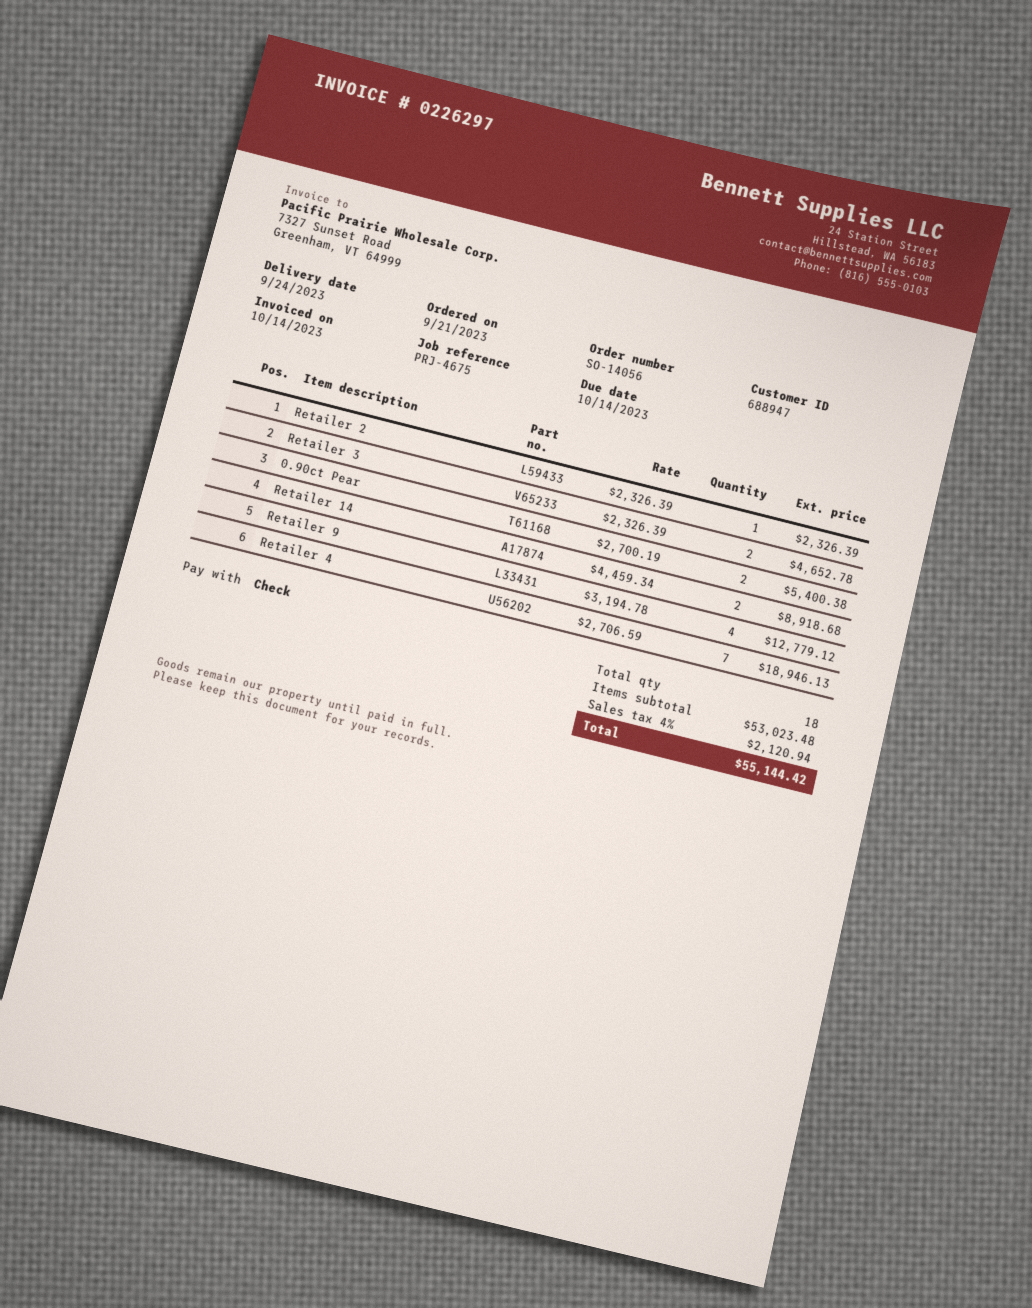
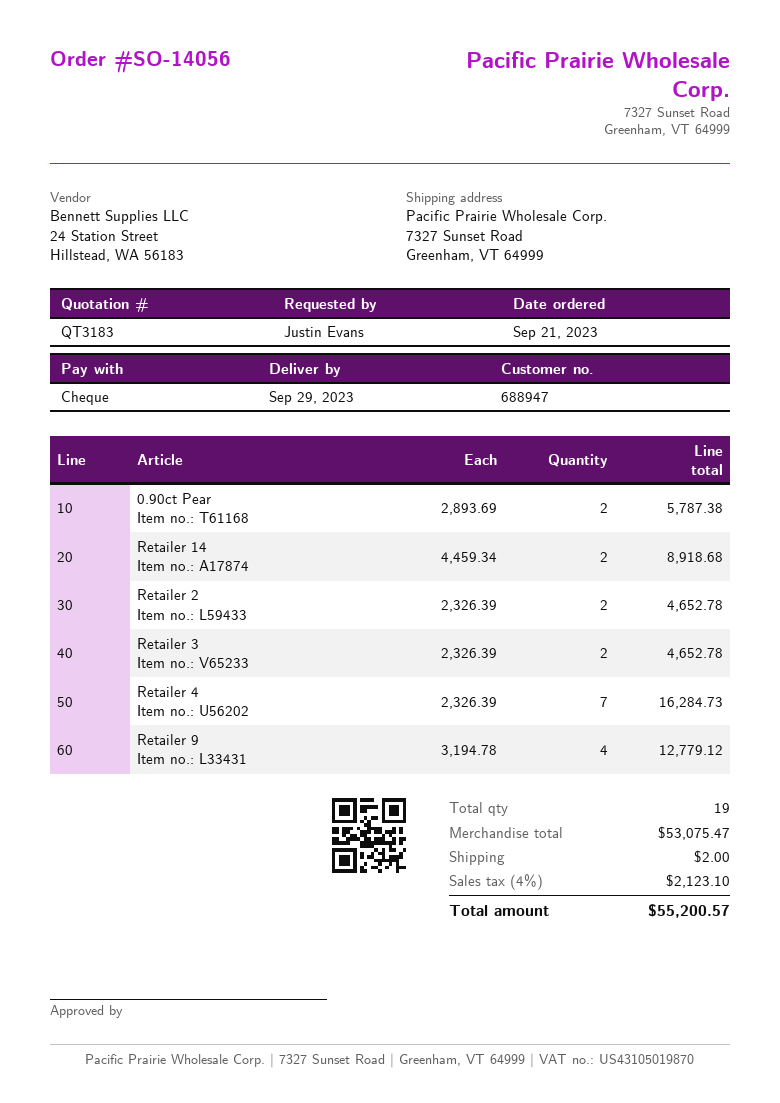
delivery date: 2023-09-24 -> 2023-09-29
Retailer 2: 1 x 2326.39 = 2326.39 -> 2 x 2326.39 = 4652.78
0.90ct Pear: 2 x 2700.19 = 5400.38 -> 2 x 2893.69 = 5787.38
Retailer 4: 7 x 2706.59 = 18946.13 -> 7 x 2326.39 = 16284.73
total quantity: 18 -> 19
subtotal: 53023.48 -> 53075.47
shipping: none -> 2.00
tax: 4% = 2120.94 -> 4% = 2123.10
total: 55144.42 -> 55200.57

